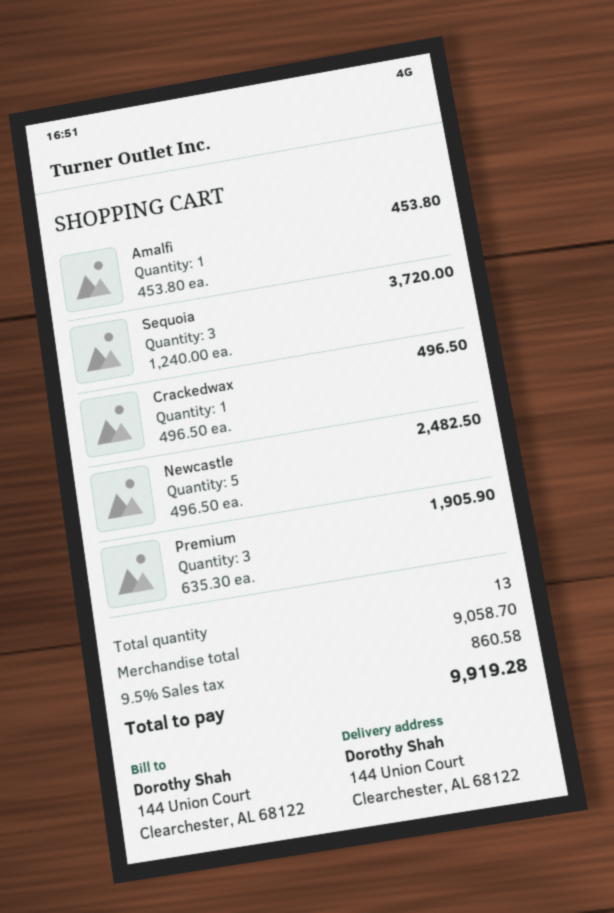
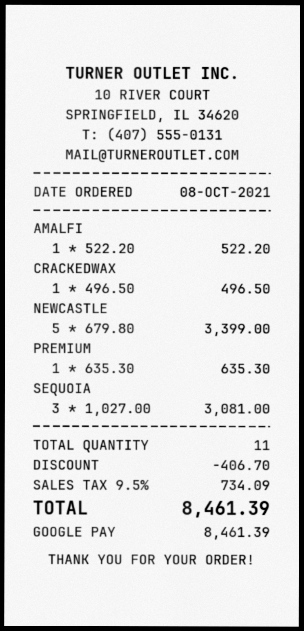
Amalfi: 1 x 453.80 = 453.80 -> 1 x 522.20 = 522.20
Sequoia: 3 x 1240.00 = 3720.00 -> 3 x 1027.00 = 3081.00
Newcastle: 5 x 496.50 = 2482.50 -> 5 x 679.80 = 3399.00
Premium: 3 x 635.30 = 1905.90 -> 1 x 635.30 = 635.30
total quantity: 13 -> 11
discount: none -> 406.70
tax: 9.5% = 860.58 -> 9.5% = 734.09
total: 9919.28 -> 8461.39

